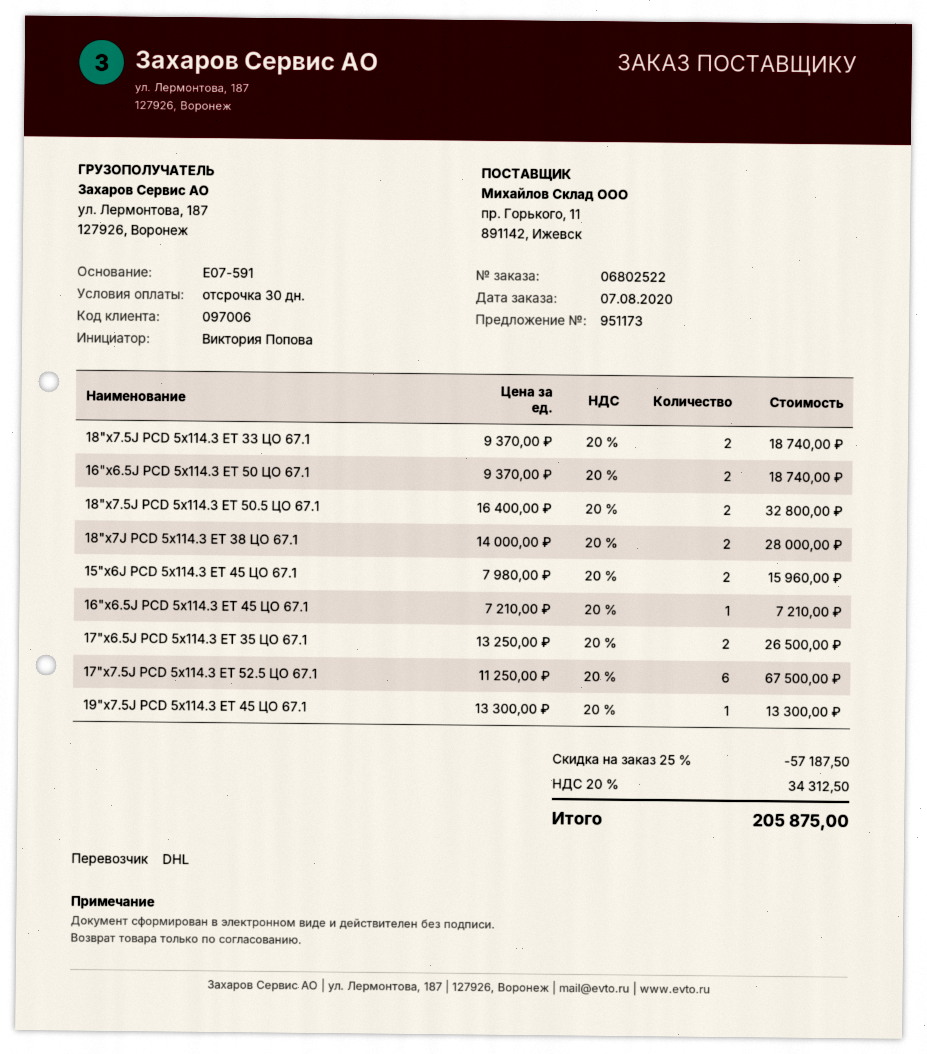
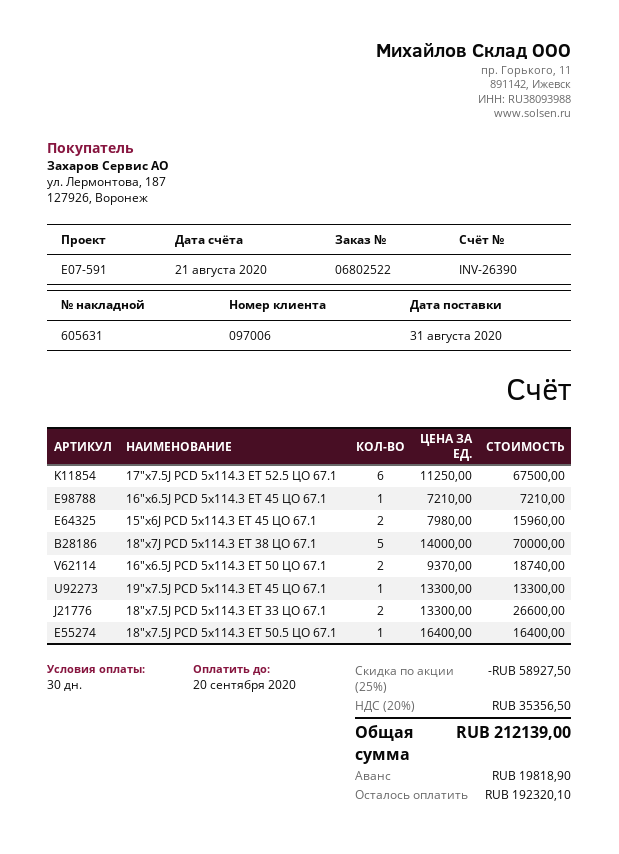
18"x7.5J PCD 5x114.3 ЕТ 33 ЦО 67.1: 2 x 9370.00 = 18740.00 -> 2 x 13300.00 = 26600.00
18"x7.5J PCD 5x114.3 ЕТ 50.5 ЦО 67.1: 2 x 16400.00 = 32800.00 -> 1 x 16400.00 = 16400.00
18"x7J PCD 5x114.3 ЕТ 38 ЦО 67.1: 2 x 14000.00 = 28000.00 -> 5 x 14000.00 = 70000.00
17"x6.5J PCD 5x114.3 ЕТ 35 ЦО 67.1: 2 x 13250.00 = 26500.00 -> none
discount: 25% = 57187.50 -> 25% = 58927.50
tax: 20% = 34312.50 -> 20% = 35356.50
total: 205875.00 -> 212139.00

